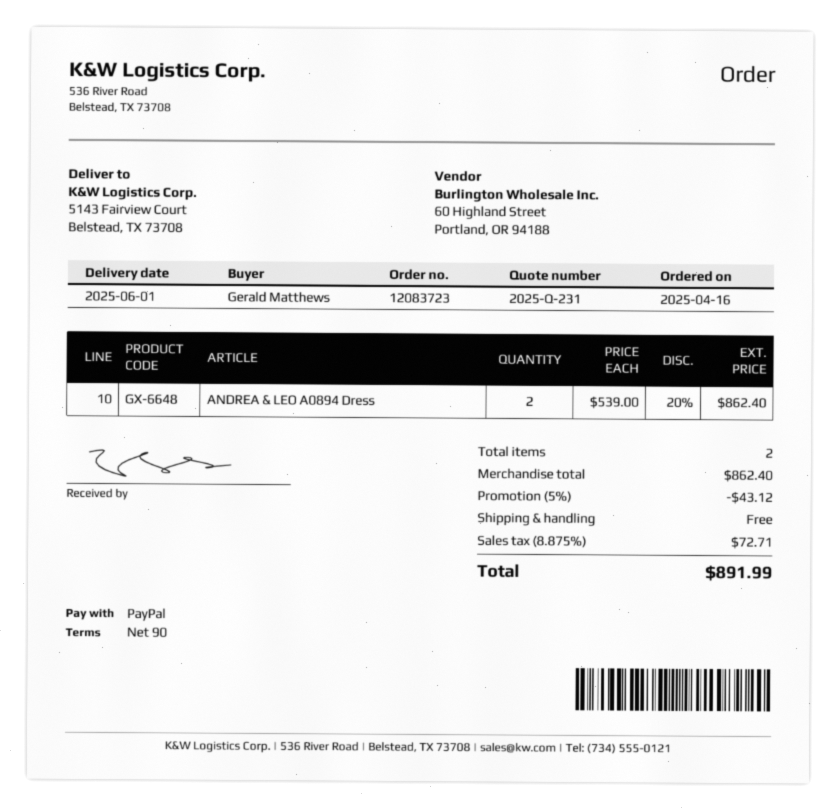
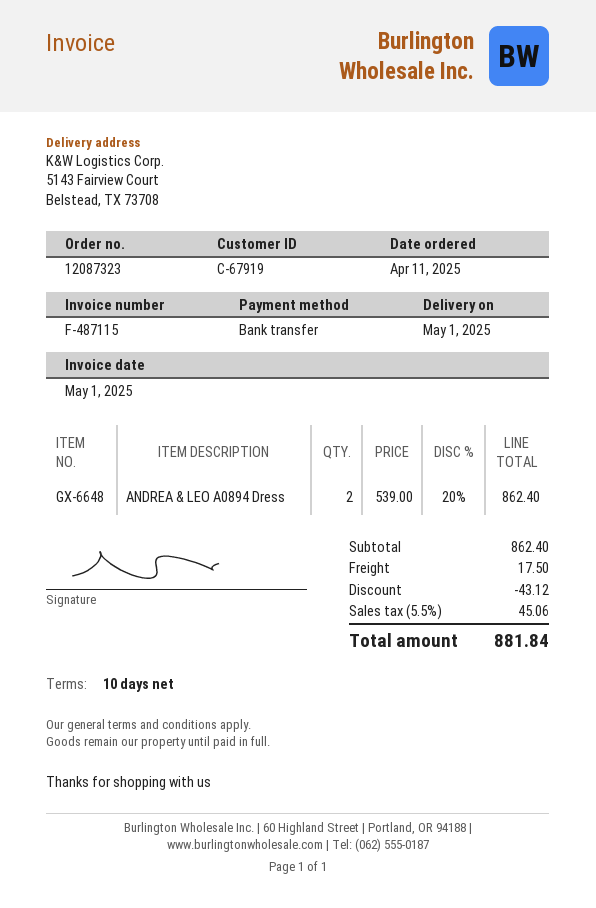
order number: 12083723 -> 12087323
order date: 2025-04-16 -> 2025-04-11
delivery date: 2025-06-01 -> 2025-05-01
payment terms: 90 days -> 10 days
payment method: PayPal -> bank transfer
shipping: 0.00 -> 17.50
tax: 8.875% = 72.71 -> 5.5% = 45.06
total: 891.99 -> 881.84

